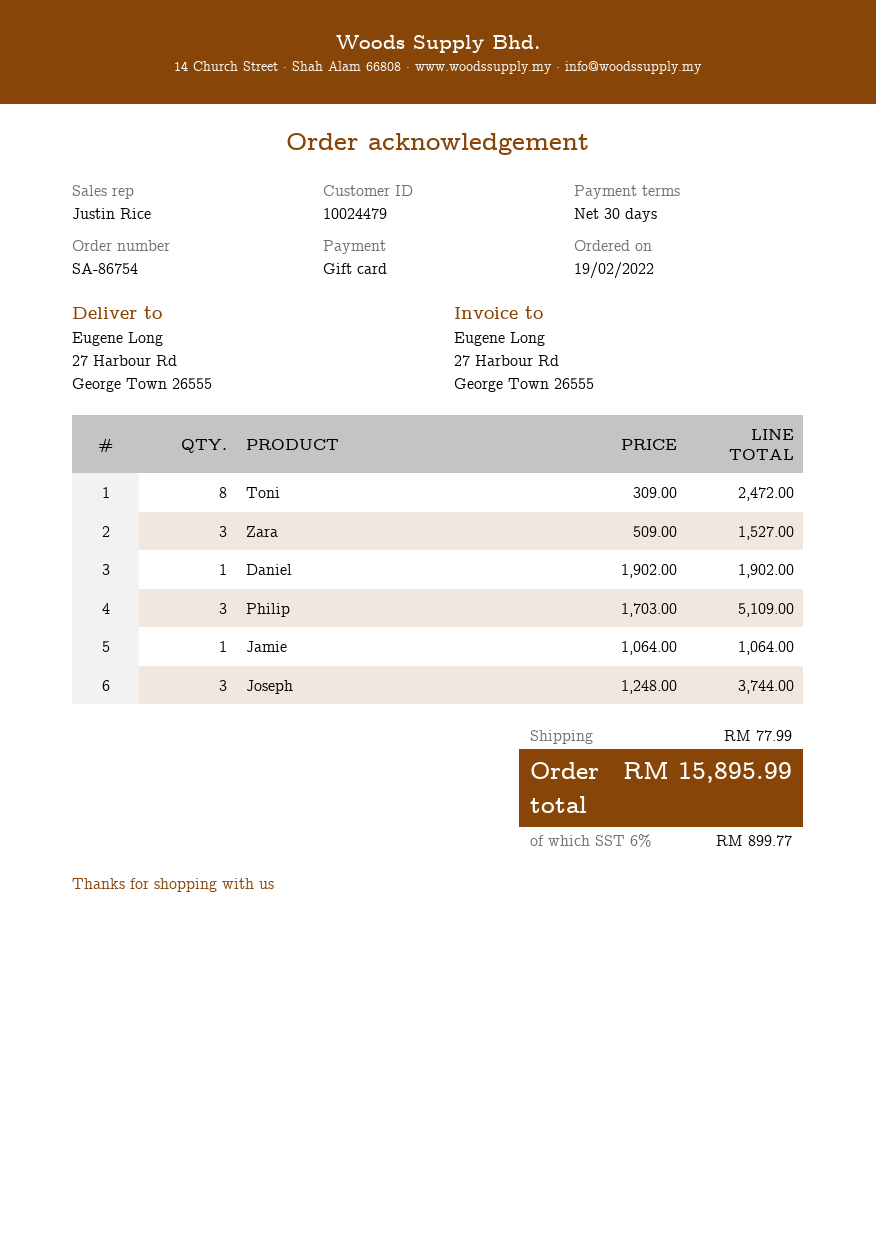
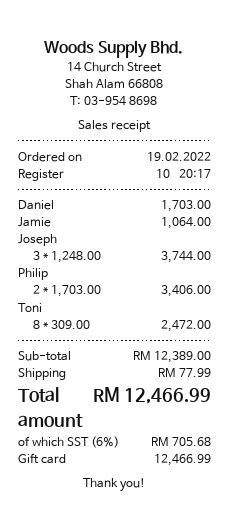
Zara: 3 x 509.00 = 1527.00 -> none
Daniel: 1 x 1902.00 = 1902.00 -> 1 x 1703.00 = 1703.00
Philip: 3 x 1703.00 = 5109.00 -> 2 x 1703.00 = 3406.00
tax: 6% = 899.77 -> 6% = 705.68
total: 15895.99 -> 12466.99

